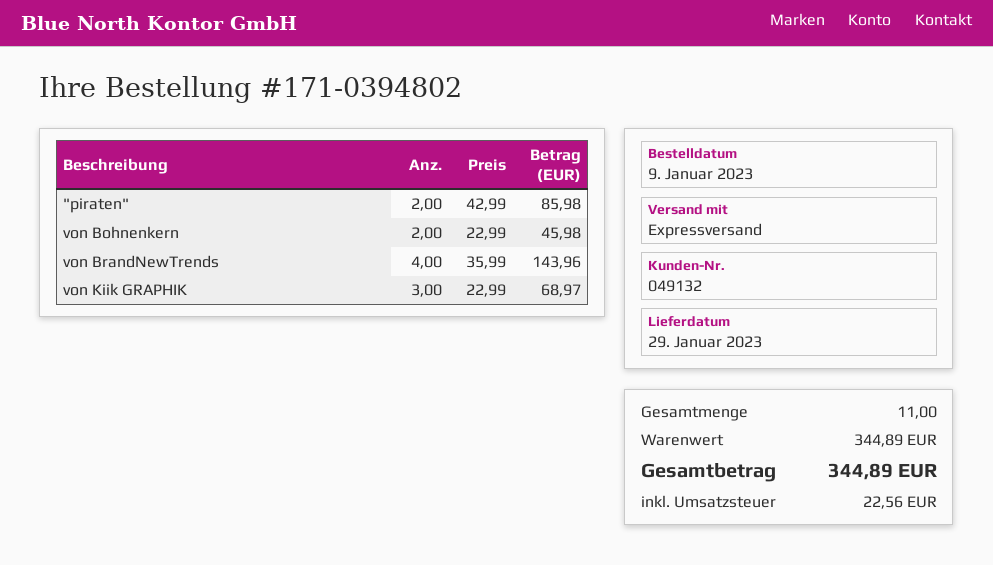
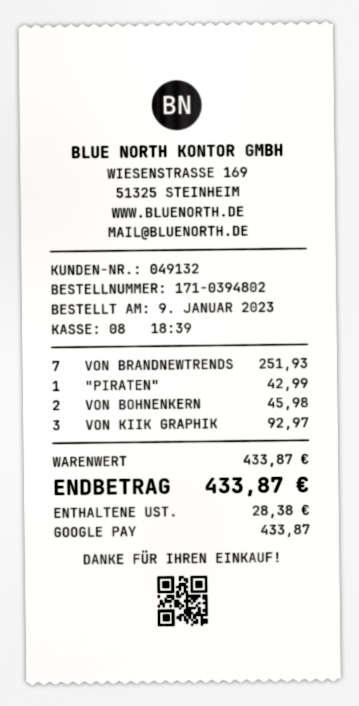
"piraten": 2 for 85.98 -> 1 for 42.99
von BrandNewTrends: 4 for 143.96 -> 7 for 251.93
von Kiik GRAPHIK: 3 for 68.97 -> 3 for 92.97
subtotal: 344.89 -> 433.87
tax: 22.56 -> 28.38
total: 344.89 -> 433.87

